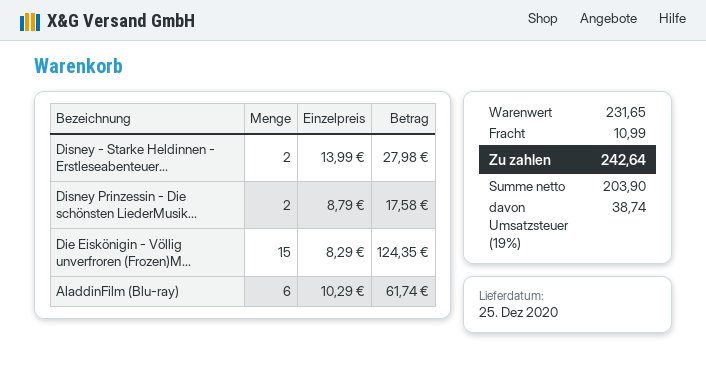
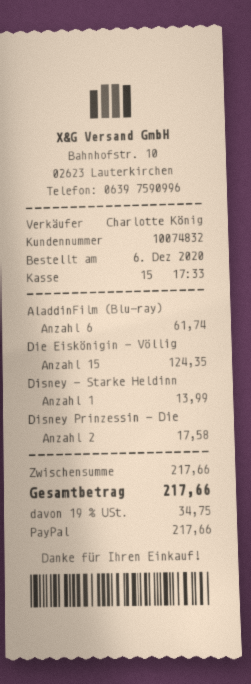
Disney - Starke Heldinnen - Erstleseabenteuer...: 2 for 27.98 -> 1 for 13.99
subtotal: 231.65 -> 217.66
shipping: 10.99 -> none
tax: 19% = 38.74 -> 19% = 34.75
total: 242.64 -> 217.66

